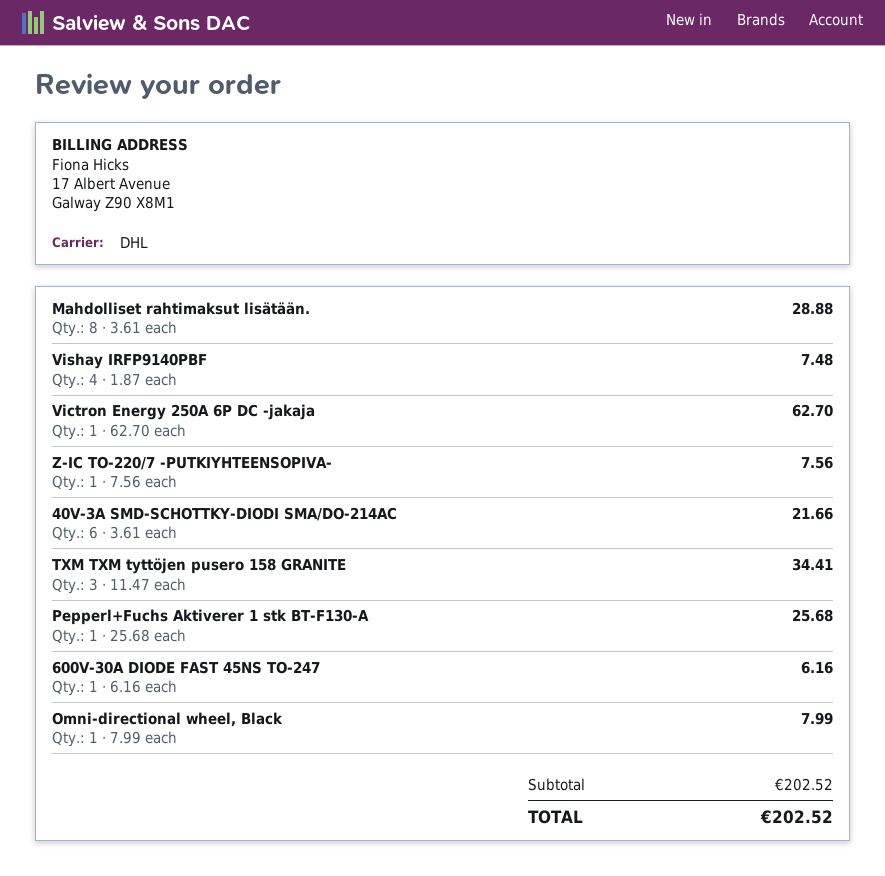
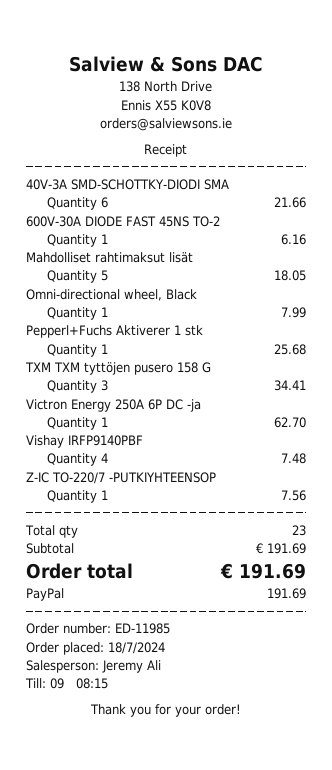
Mahdolliset rahtimaksut lisätään.: 8 for 28.88 -> 5 for 18.05
subtotal: 202.52 -> 191.69
total: 202.52 -> 191.69

